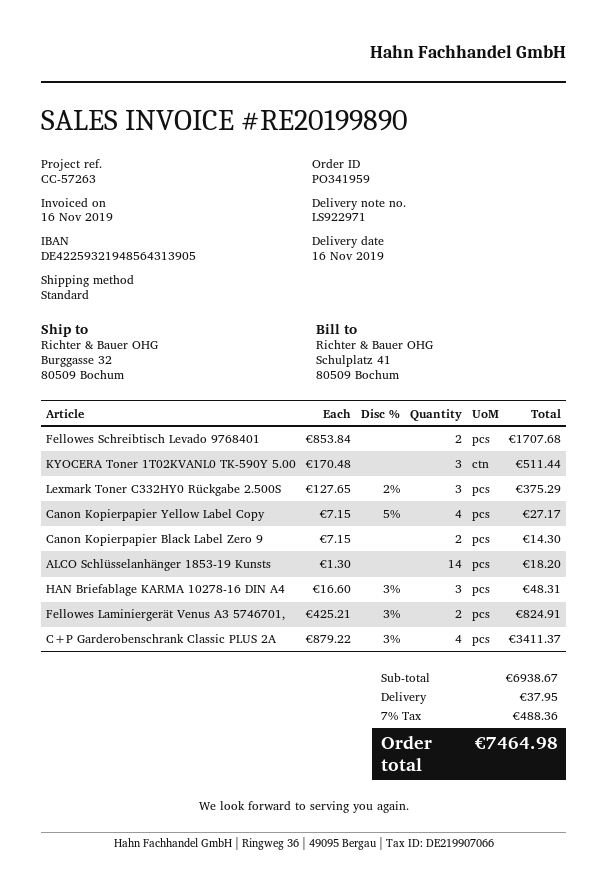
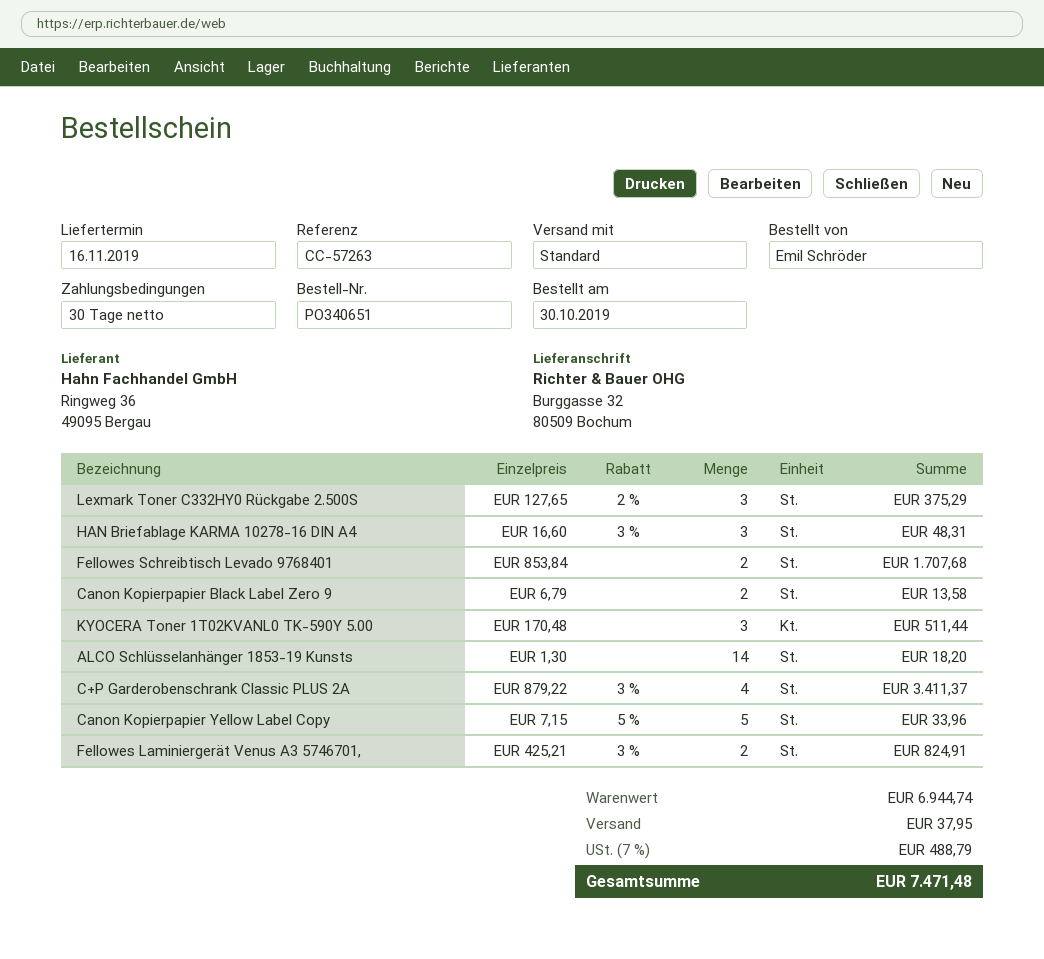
order number: PO341959 -> PO340651
Canon Kopierpapier Yellow Label Copy: 4 x 7.15 - 5% = 27.17 -> 5 x 7.15 - 5% = 33.96
Canon Kopierpapier Black Label Zero 9: 2 x 7.15 = 14.30 -> 2 x 6.79 = 13.58
subtotal: 6938.67 -> 6944.74
tax: 7% = 488.36 -> 7% = 488.79
total: 7464.98 -> 7471.48

